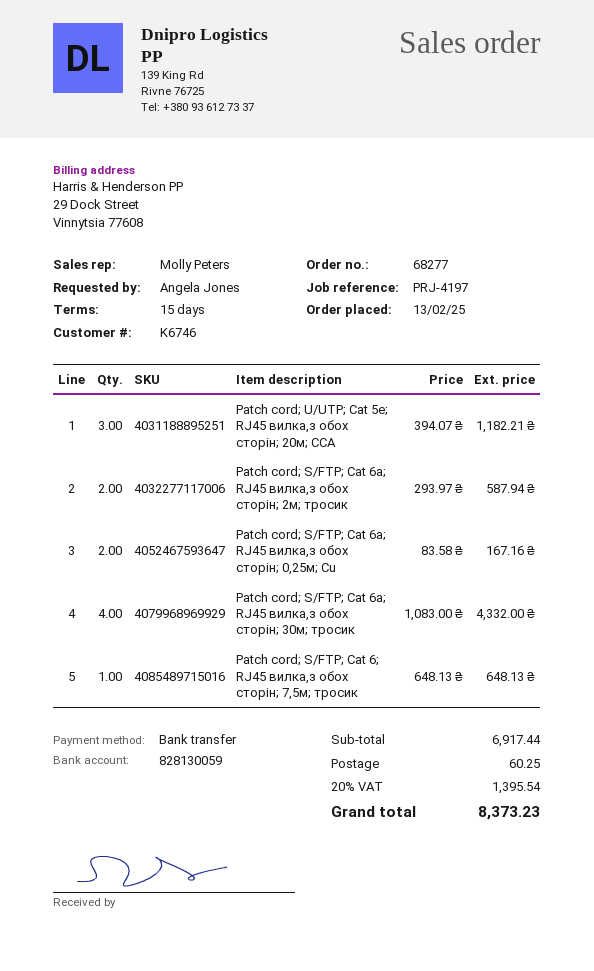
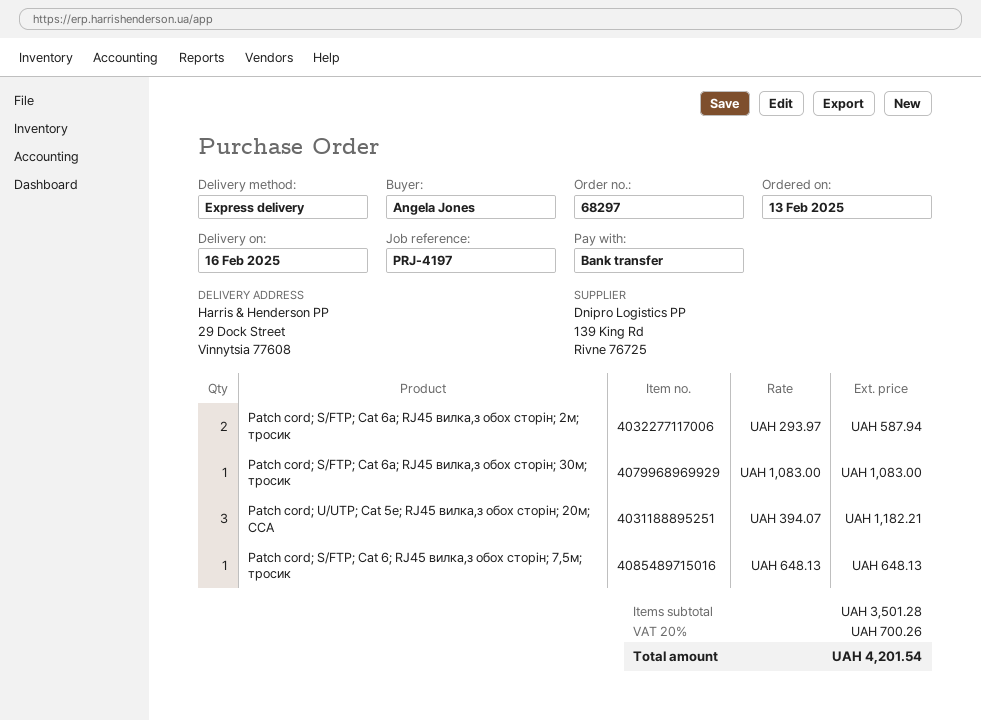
order number: 68277 -> 68297
Patch cord; S/FTP; Cat 6a; RJ45 вилка,з обох сторін; 0,25м; Cu: 2 x 83.58 = 167.16 -> none
Patch cord; S/FTP; Cat 6a; RJ45 вилка,з обох сторін; 30м; тросик: 4 x 1083.00 = 4332.00 -> 1 x 1083.00 = 1083.00
subtotal: 6917.44 -> 3501.28
shipping: 60.25 -> none
tax: 20% = 1395.54 -> 20% = 700.26
total: 8373.23 -> 4201.54

